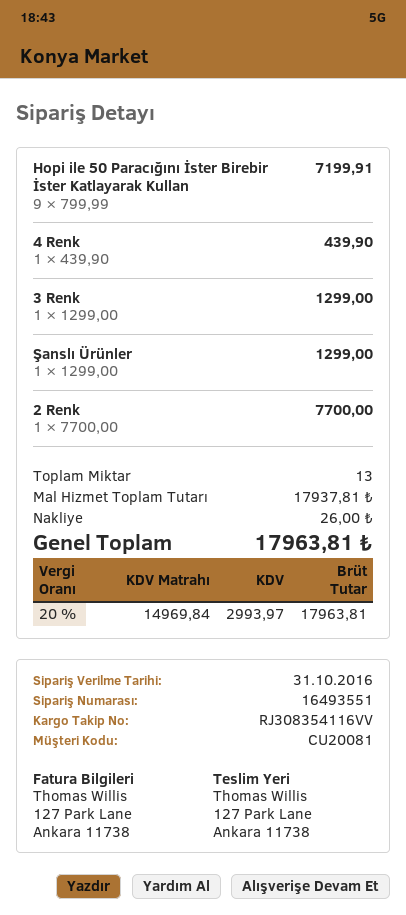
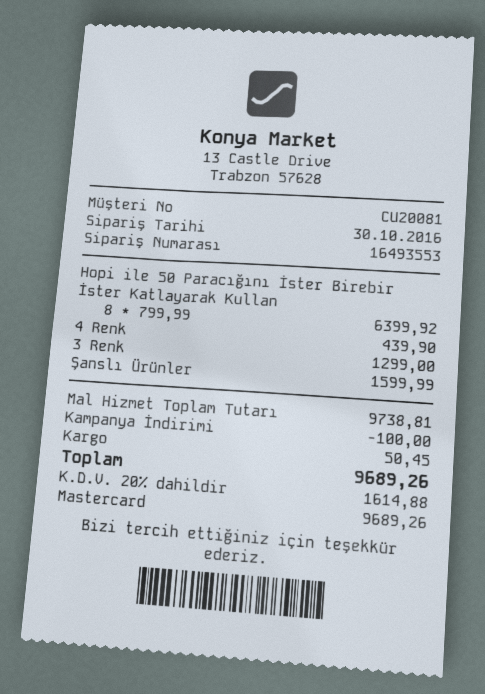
order number: 16493551 -> 16493553
order date: 2016-10-31 -> 2016-10-30
Hopi ile 50 Paracığını İster Birebir İster Katlayarak Kullan: 9 x 799.99 = 7199.91 -> 8 x 799.99 = 6399.92
Şanslı Ürünler: 1 x 1299.00 = 1299.00 -> 1 x 1599.99 = 1599.99
2 Renk: 1 x 7700.00 = 7700.00 -> none
subtotal: 17937.81 -> 9738.81
discount: none -> 100.00
shipping: 26.00 -> 50.45
tax: 20% = 2993.97 -> 20% = 1614.88
total: 17963.81 -> 9689.26

